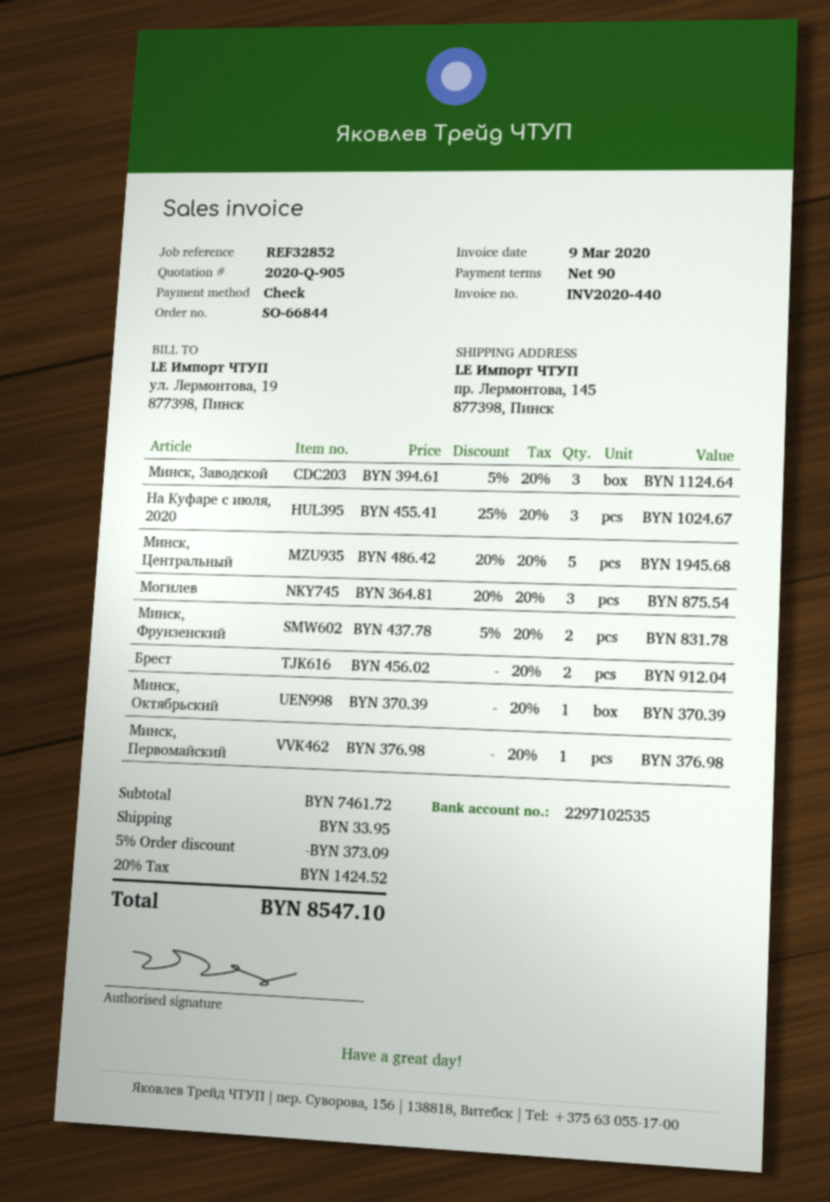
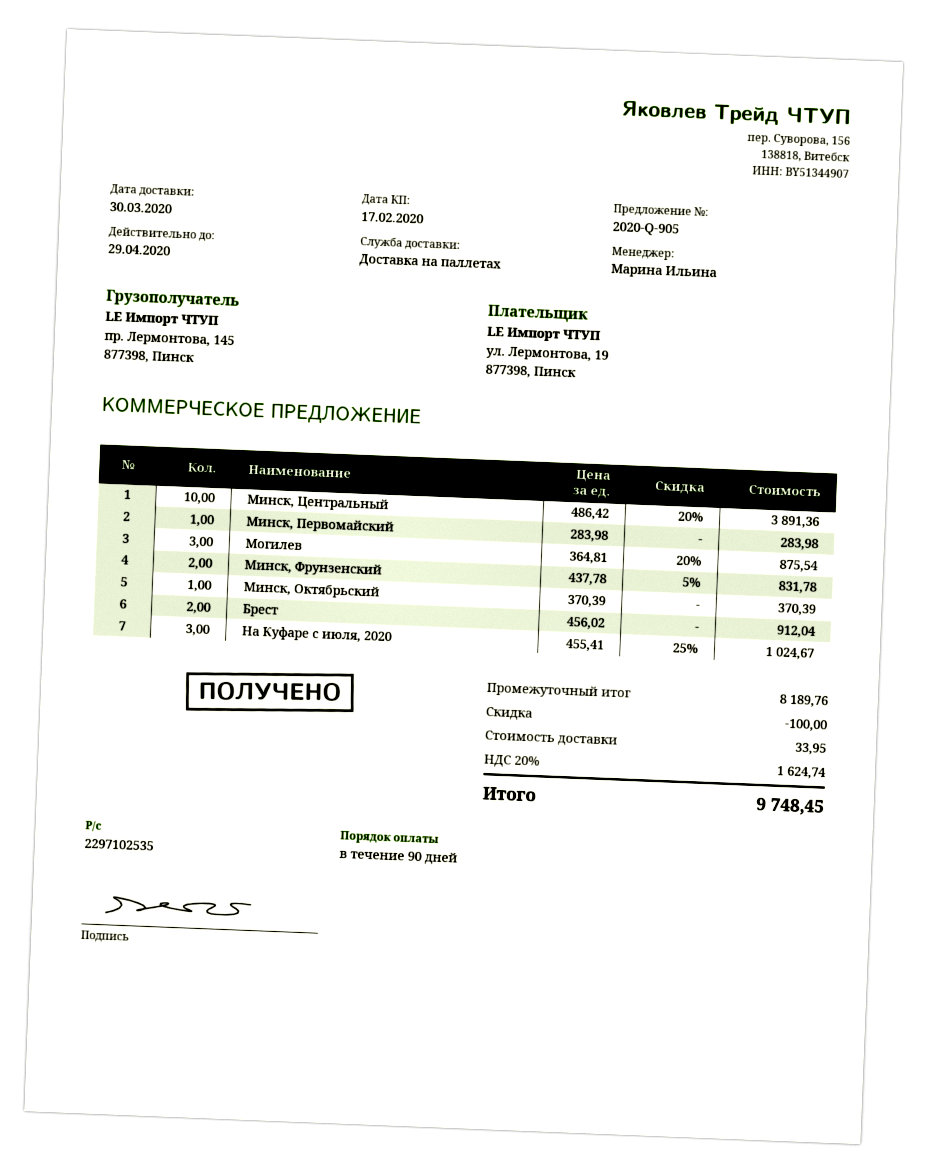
Минск, Заводской: 3 x 394.61 - 5% = 1124.64 -> none
Минск, Центральный: 5 x 486.42 - 20% = 1945.68 -> 10 x 486.42 - 20% = 3891.36
Минск, Первомайский: 1 x 376.98 = 376.98 -> 1 x 283.98 = 283.98
subtotal: 7461.72 -> 8189.76
discount: 373.09 -> 100.00
tax: 20% = 1424.52 -> 20% = 1624.74
total: 8547.10 -> 9748.45

